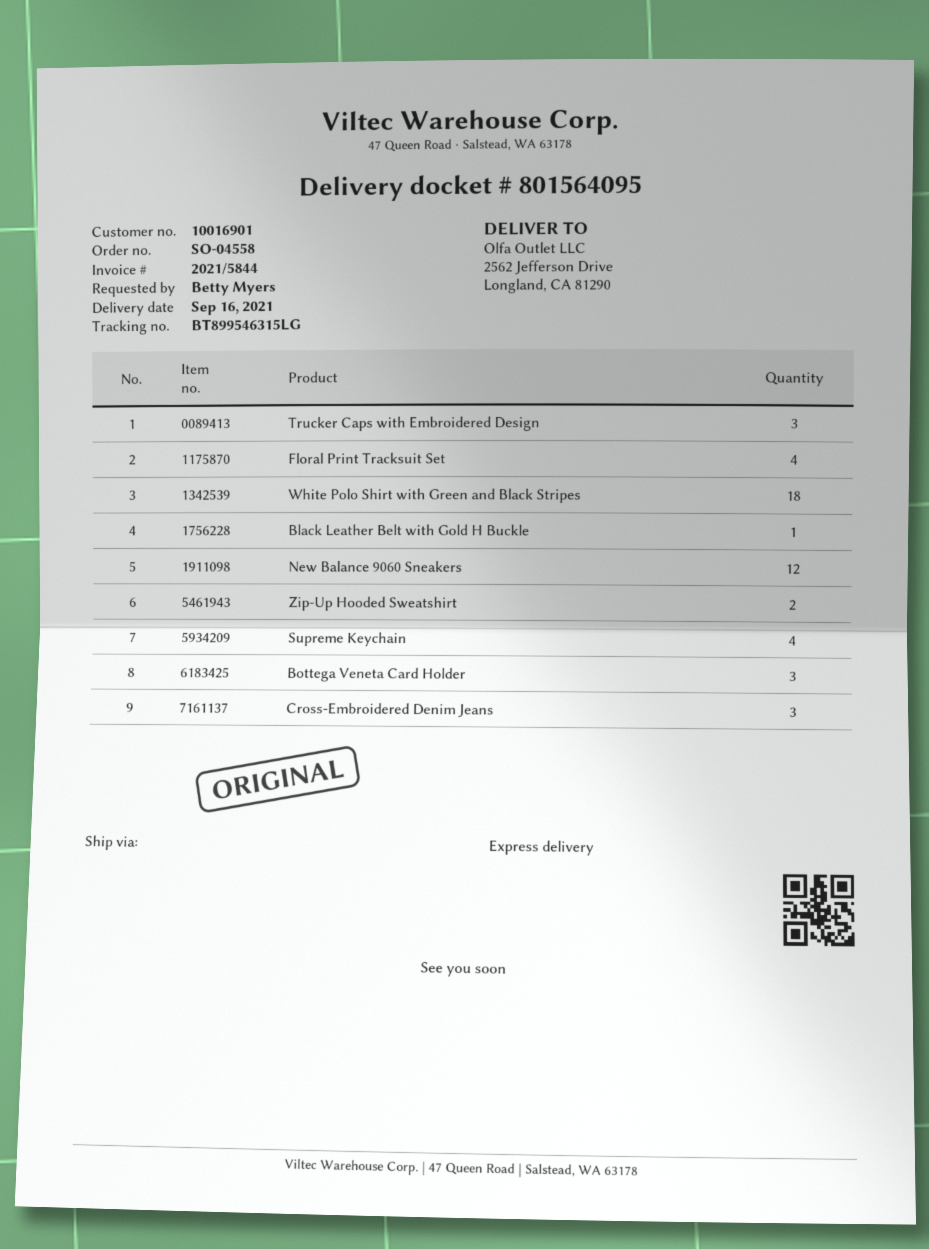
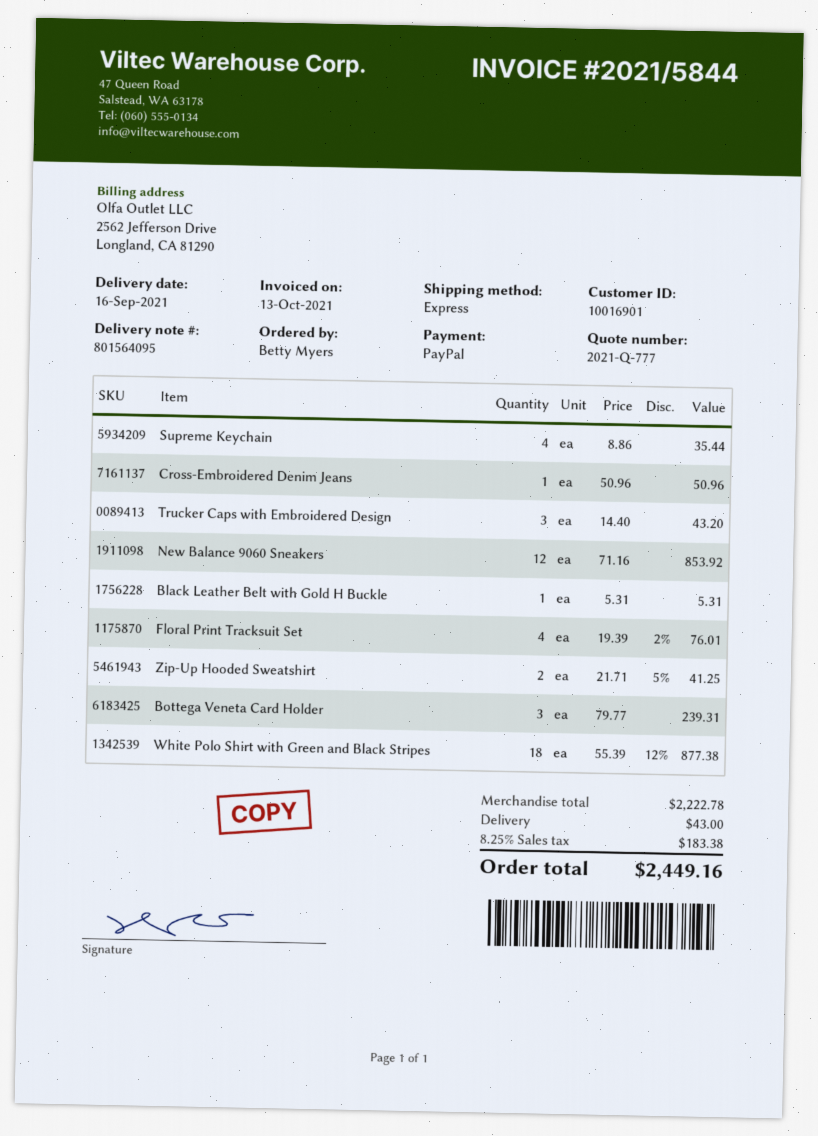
Cross-Embroidered Denim Jeans: 3 -> 1

